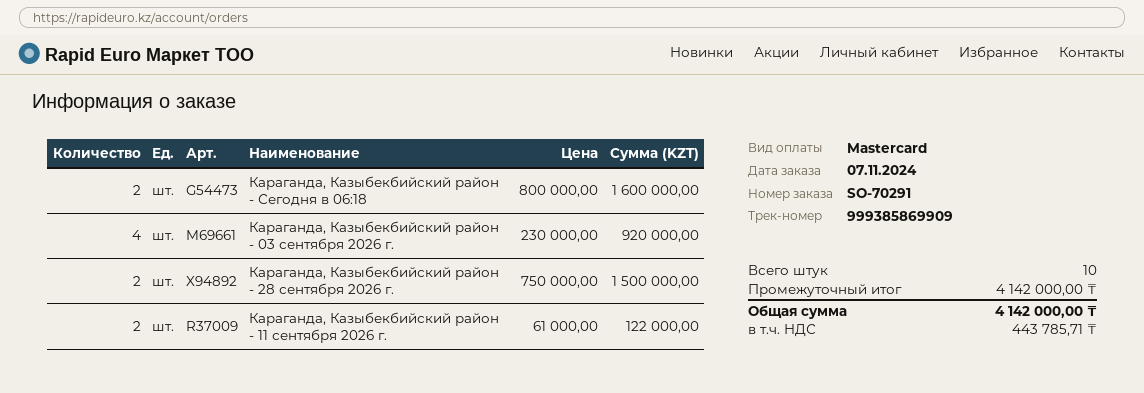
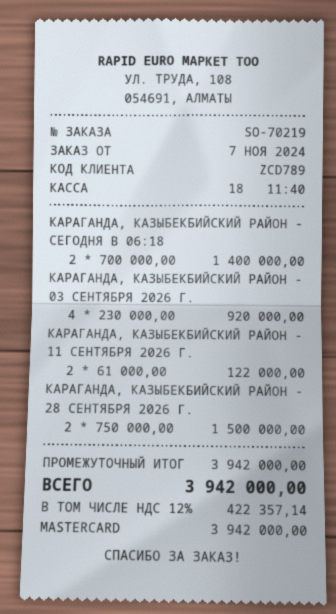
order number: SO-70291 -> SO-70219
Караганда, Казыбекбийский район - Сегодня в 06:18: 2 x 800000.00 = 1600000.00 -> 2 x 700000.00 = 1400000.00
subtotal: 4142000.00 -> 3942000.00
tax: 443785.71 -> 422357.14
total: 4142000.00 -> 3942000.00

